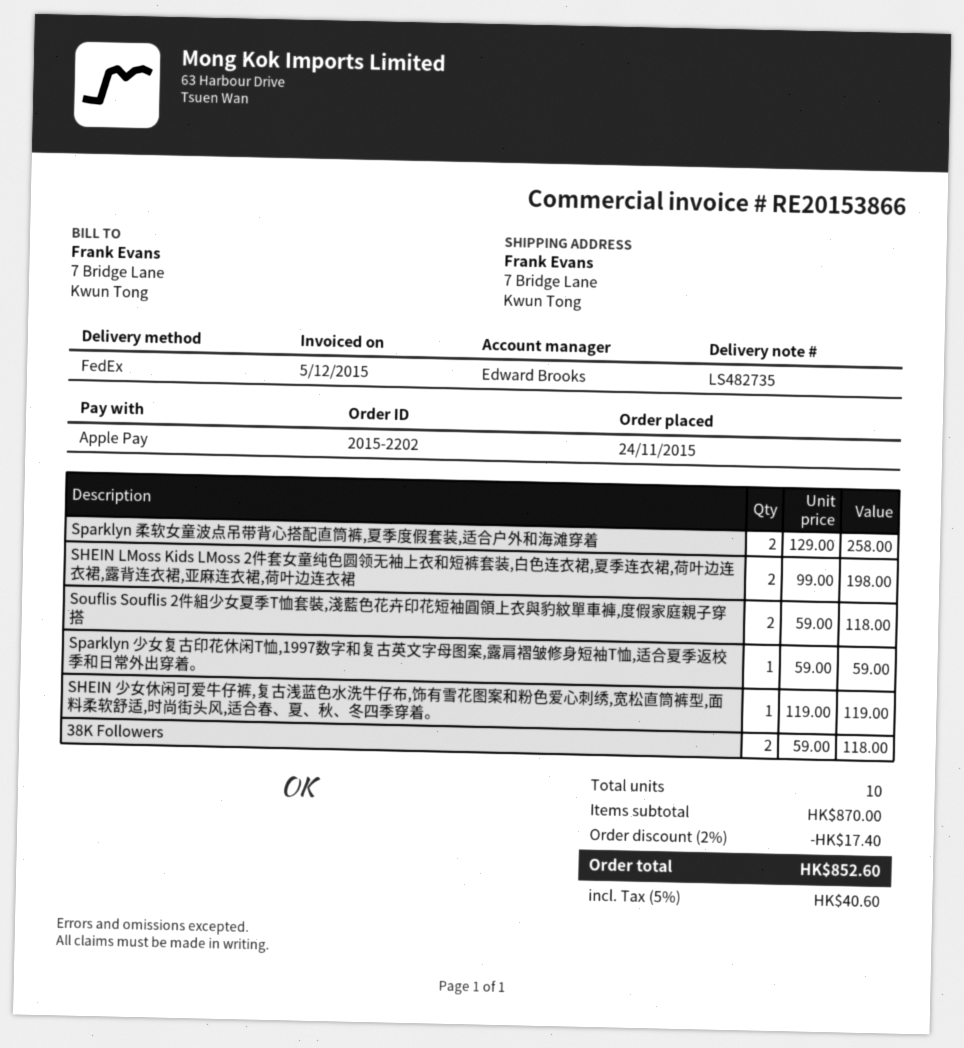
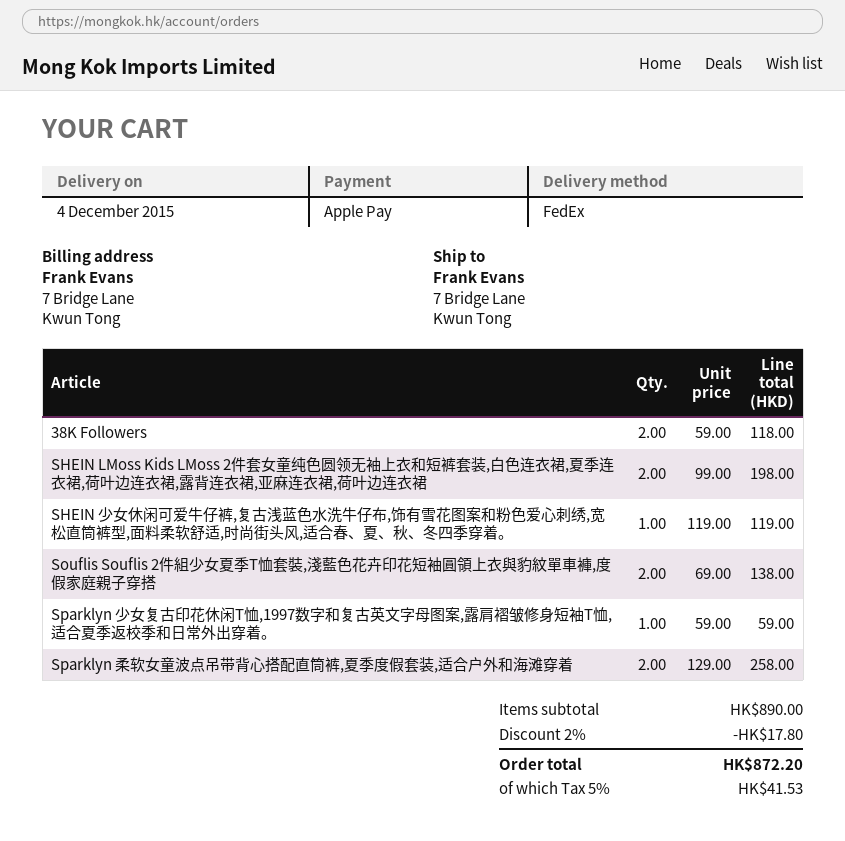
Souflis Souflis 2件組少女夏季T恤套裝,淺藍色花卉印花短袖圓領上衣與豹紋單車褲,度假家庭親子穿搭: 2 x 59.00 = 118.00 -> 2 x 69.00 = 138.00
subtotal: 870.00 -> 890.00
discount: 2% = 17.40 -> 2% = 17.80
tax: 5% = 40.60 -> 5% = 41.53
total: 852.60 -> 872.20

